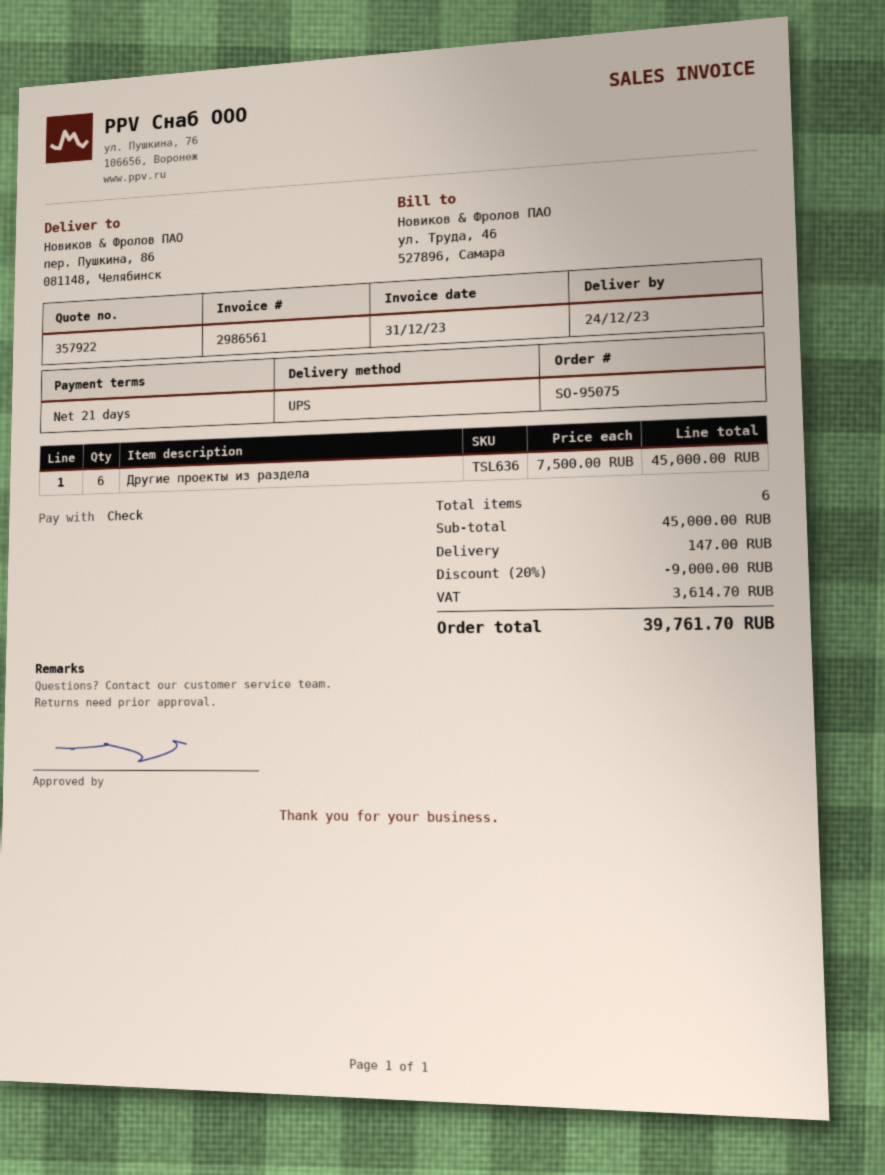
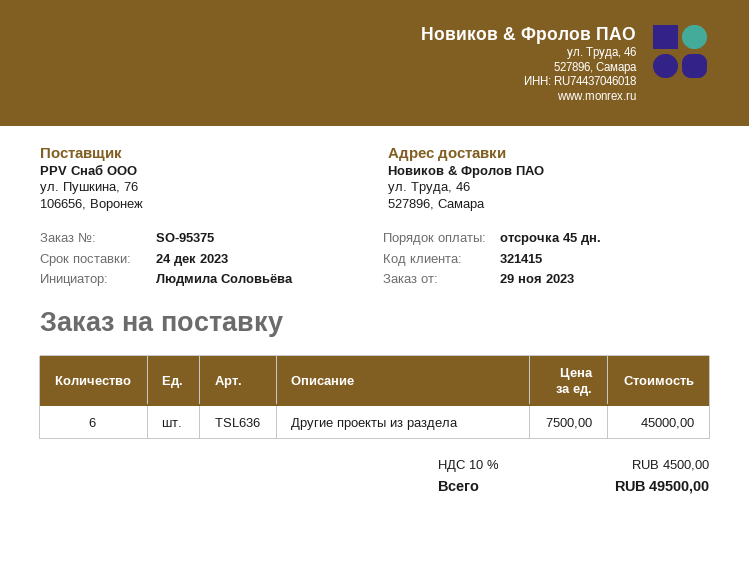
order number: SO-95075 -> SO-95375
payment terms: 21 days -> 45 days
ship to: пер. Пушкина, 86, 081148, Челябинск -> ул. Труда, 46, 527896, Самара
discount: 20% = 9000.00 -> none
shipping: 147.00 -> none
tax: 3614.70 -> 4500.00
total: 39761.70 -> 49500.00

